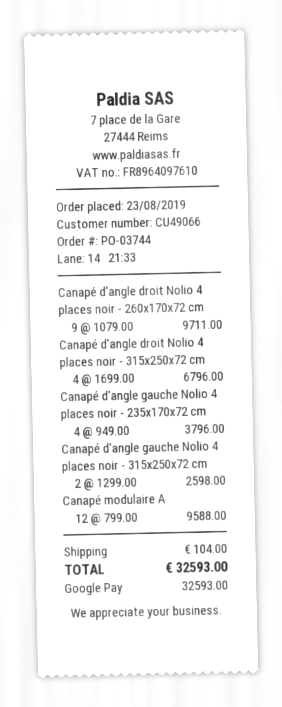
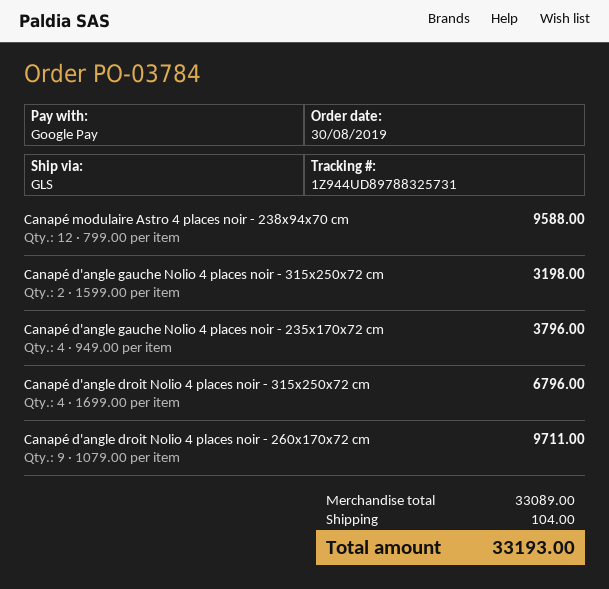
order number: PO-03744 -> PO-03784
order date: 2019-08-23 -> 2019-08-30
Canapé d'angle gauche Nolio 4 places noir - 315x250x72 cm: 2 x 1299.00 = 2598.00 -> 2 x 1599.00 = 3198.00
total: 32593.00 -> 33193.00

